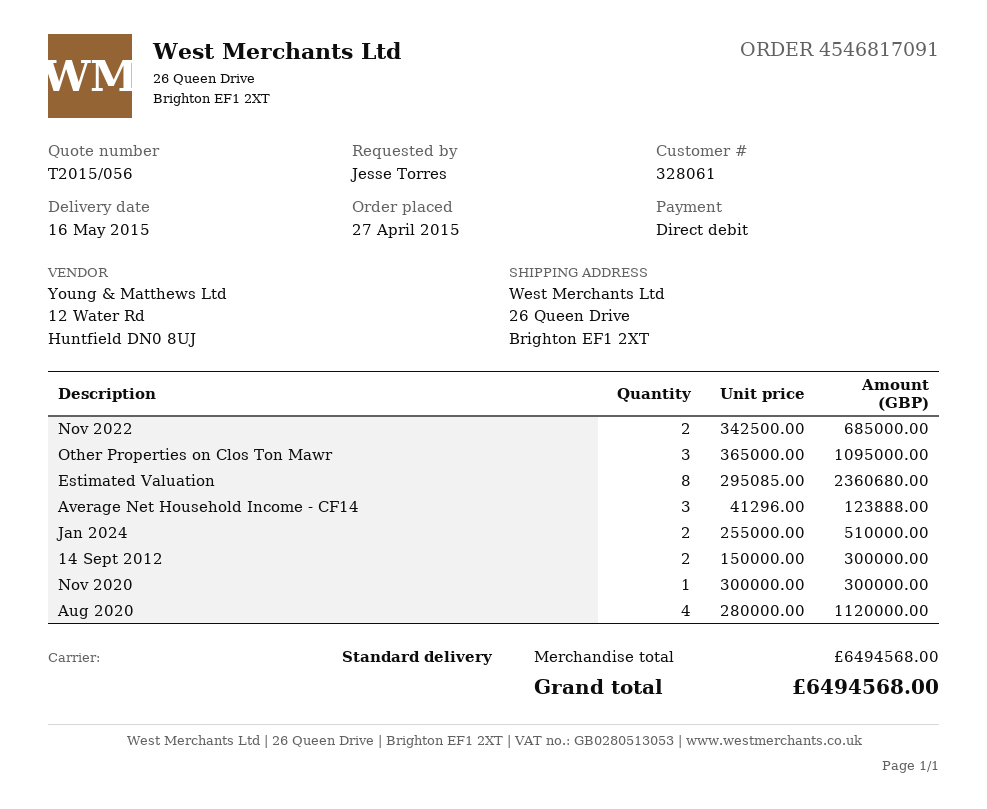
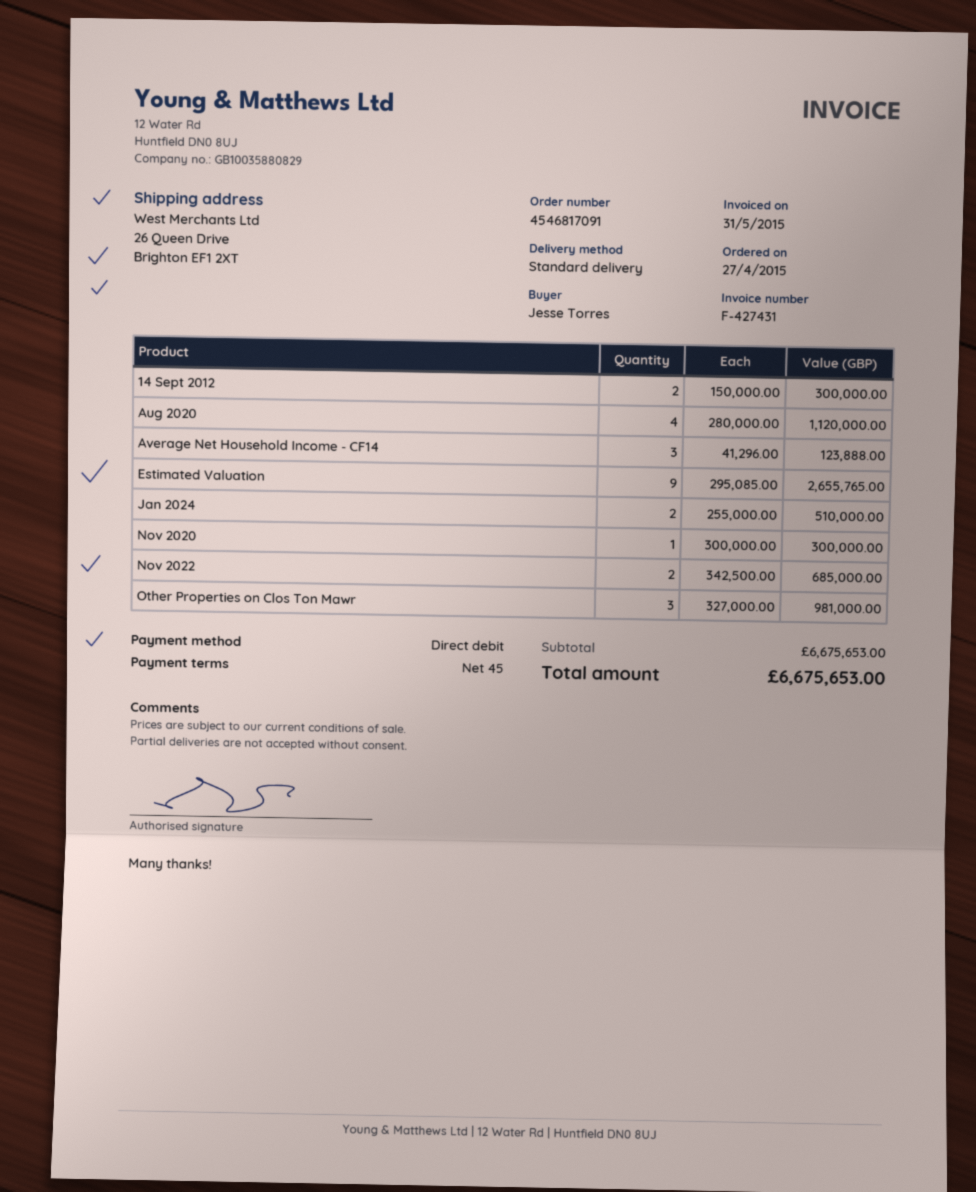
Other Properties on Clos Ton Mawr: 3 x 365000.00 = 1095000.00 -> 3 x 327000.00 = 981000.00
Estimated Valuation: 8 x 295085.00 = 2360680.00 -> 9 x 295085.00 = 2655765.00
subtotal: 6494568.00 -> 6675653.00
total: 6494568.00 -> 6675653.00

